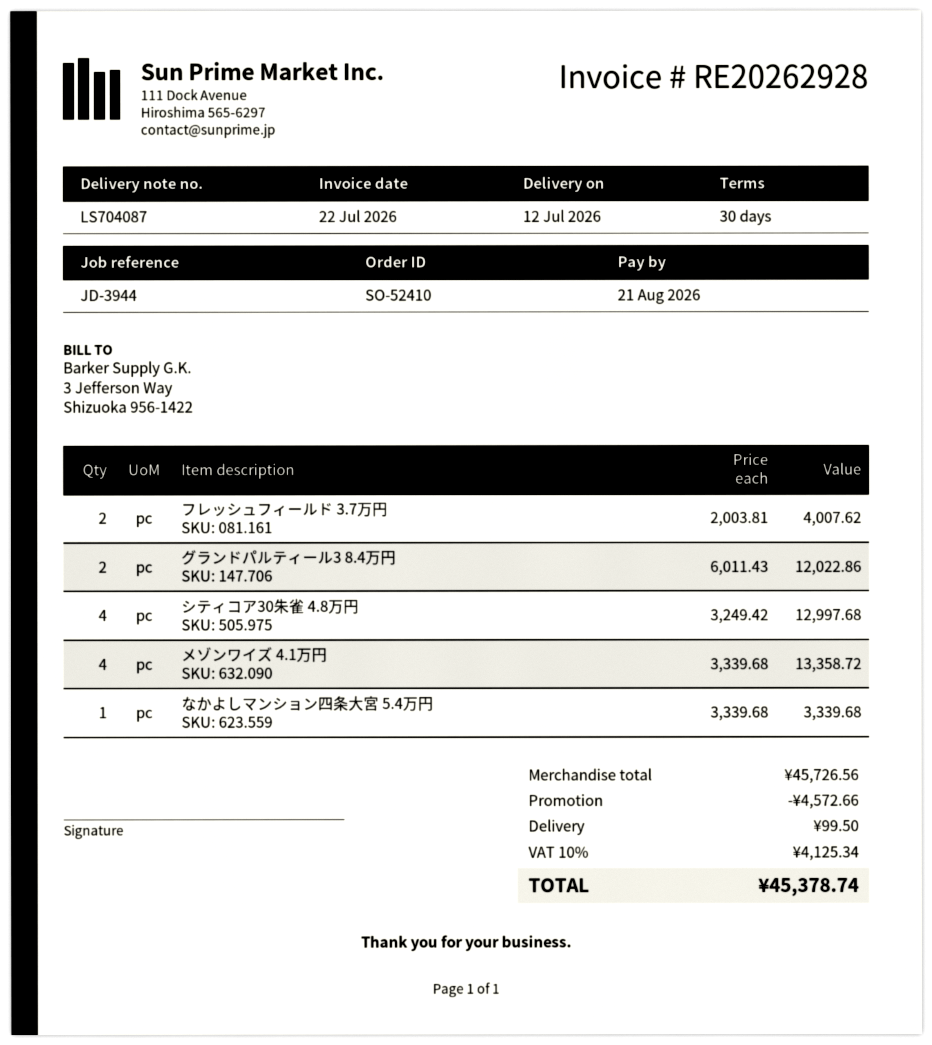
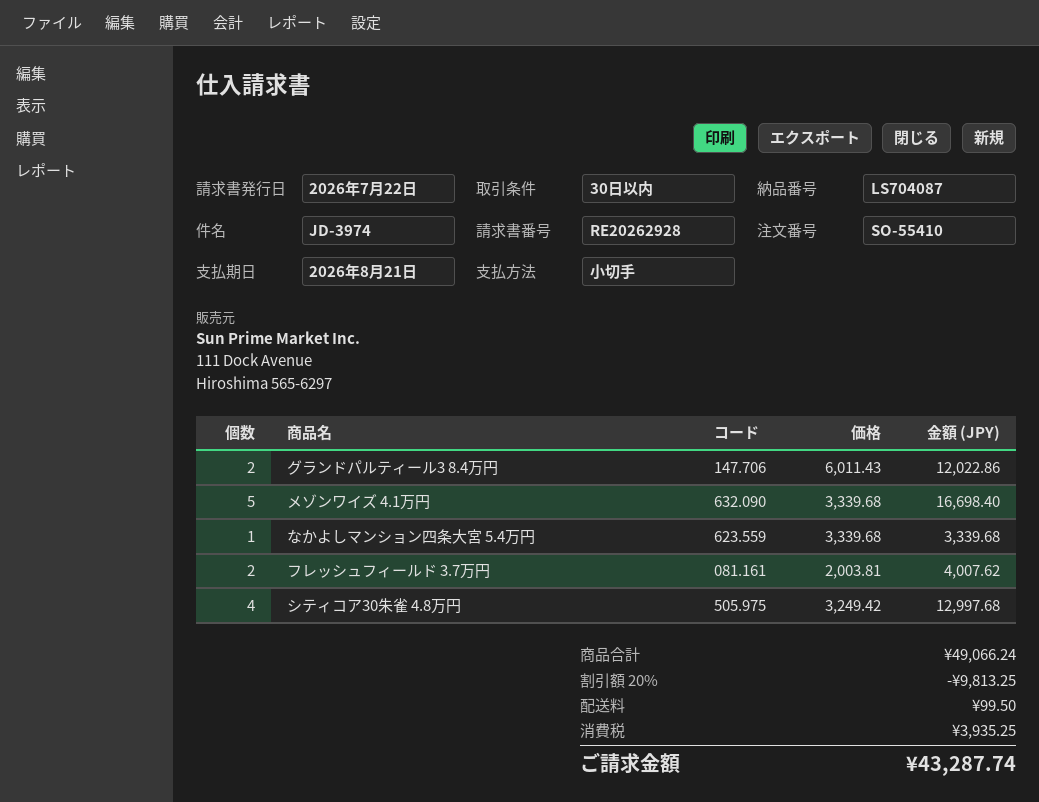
order number: SO-52410 -> SO-55410
reference: JD-3944 -> JD-3974
メゾンワイズ 4.1万円: 4 x 3339.68 = 13358.72 -> 5 x 3339.68 = 16698.40
subtotal: 45726.56 -> 49066.24
discount: 4572.66 -> 9813.25
tax: 4125.34 -> 3935.25
total: 45378.74 -> 43287.74

